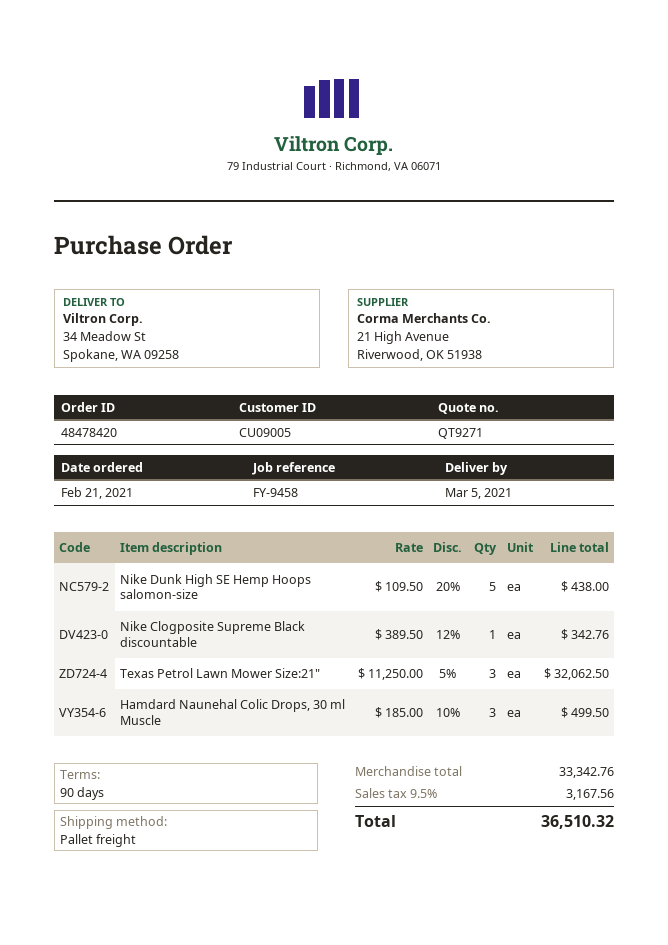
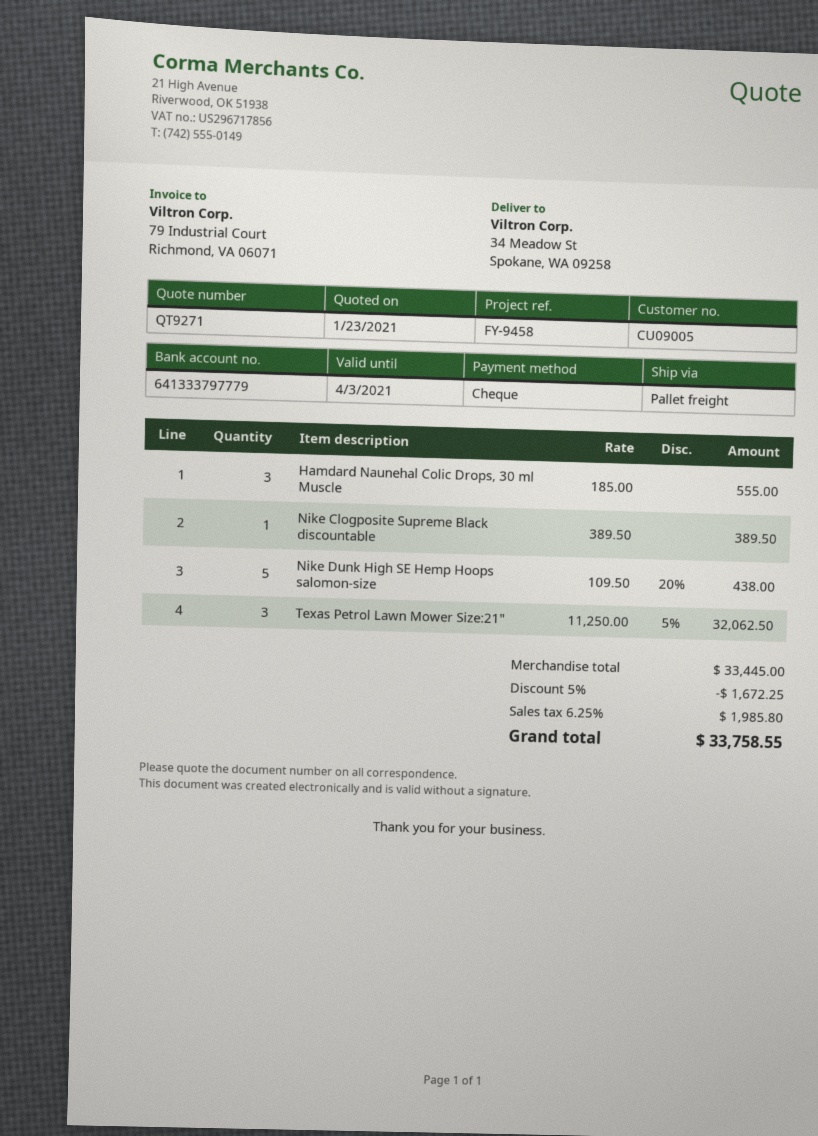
Nike Clogposite Supreme Black discountable: 1 x 389.50 - 12% = 342.76 -> 1 x 389.50 = 389.50
Hamdard Naunehal Colic Drops, 30 ml Muscle: 3 x 185.00 - 10% = 499.50 -> 3 x 185.00 = 555.00
subtotal: 33342.76 -> 33445.00
discount: none -> 5% = 1672.25
tax: 9.5% = 3167.56 -> 6.25% = 1985.80
total: 36510.32 -> 33758.55

